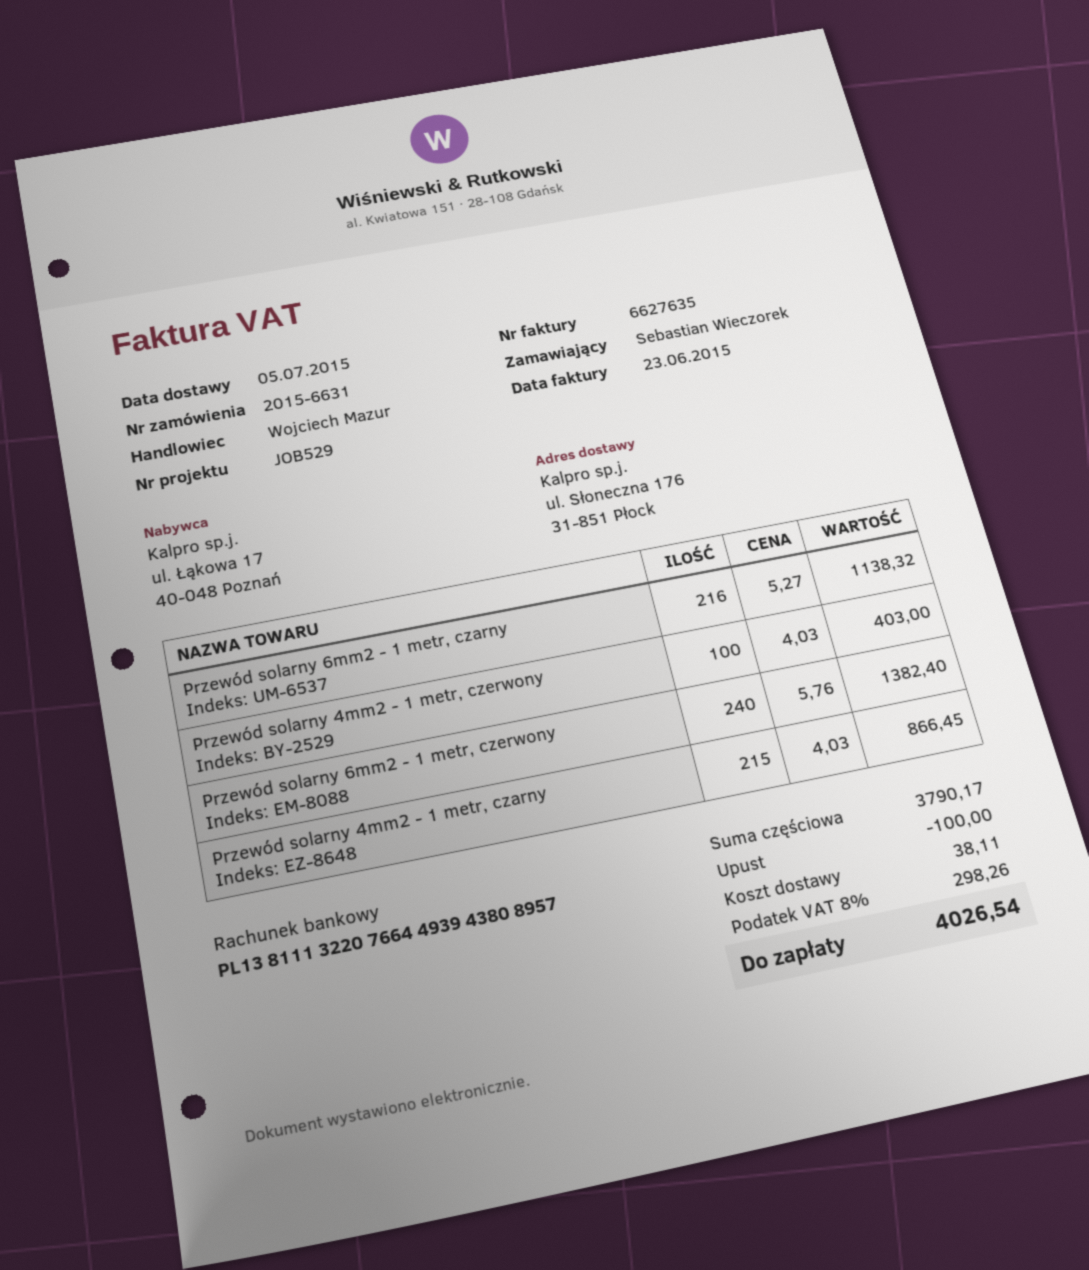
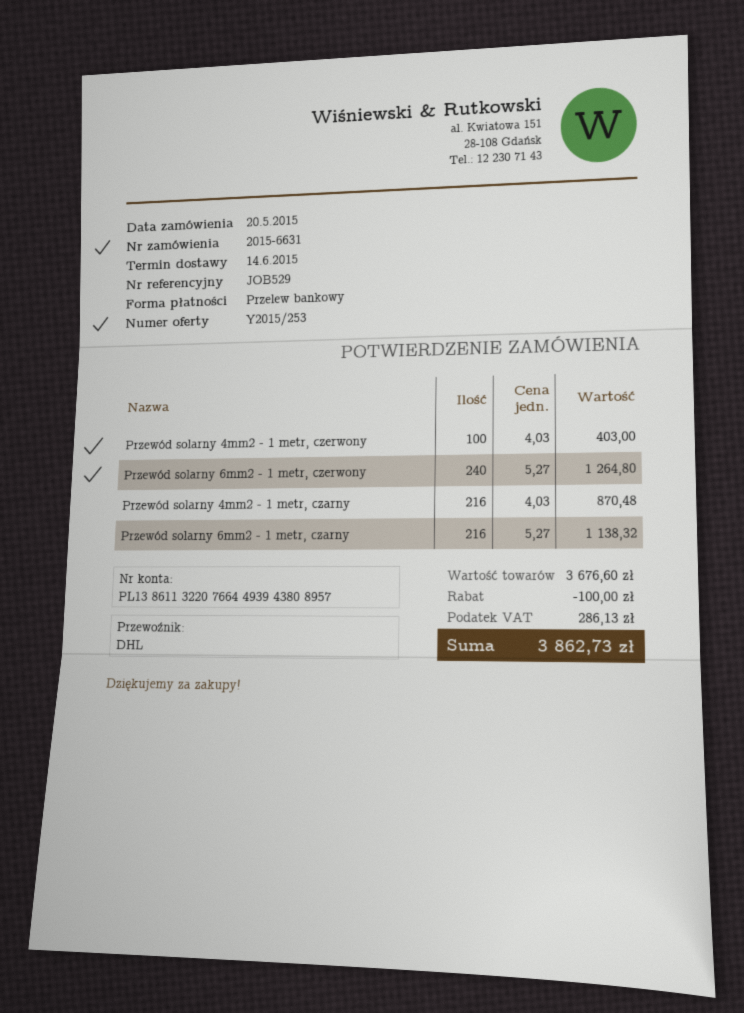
delivery date: 2015-07-05 -> 2015-06-14
bank account: PL13811132207664493943808957 -> PL13861132207664493943808957
Przewód solarny 6mm2 - 1 metr, czerwony: 240 x 5.76 = 1382.40 -> 240 x 5.27 = 1264.80
Przewód solarny 4mm2 - 1 metr, czarny: 215 x 4.03 = 866.45 -> 216 x 4.03 = 870.48
subtotal: 3790.17 -> 3676.60
shipping: 38.11 -> none
tax: 298.26 -> 286.13
total: 4026.54 -> 3862.73

